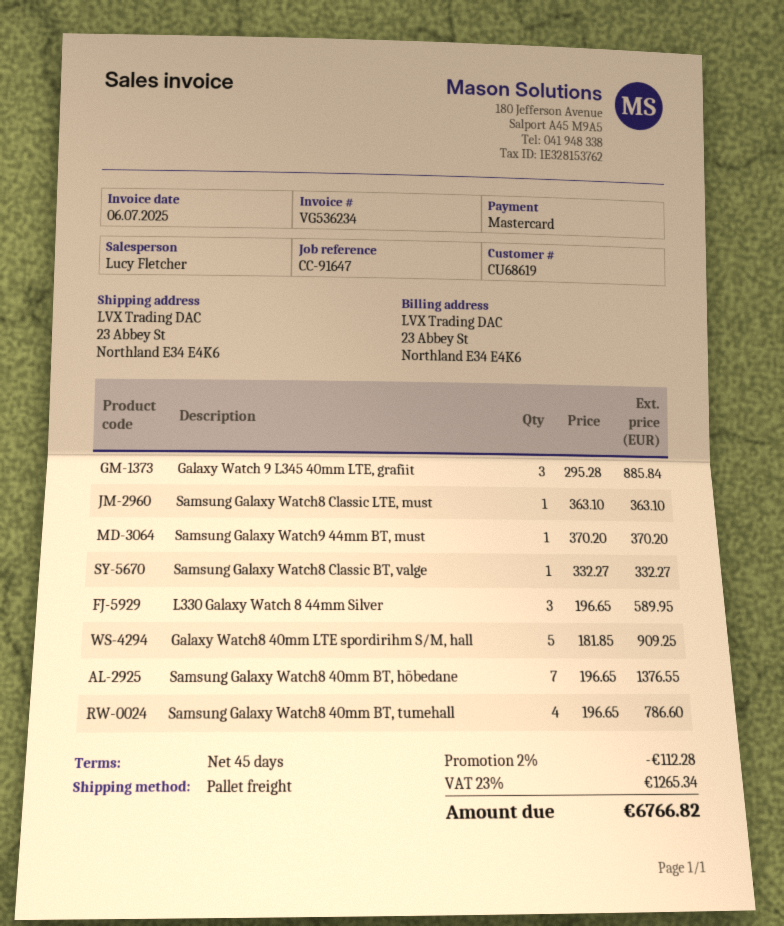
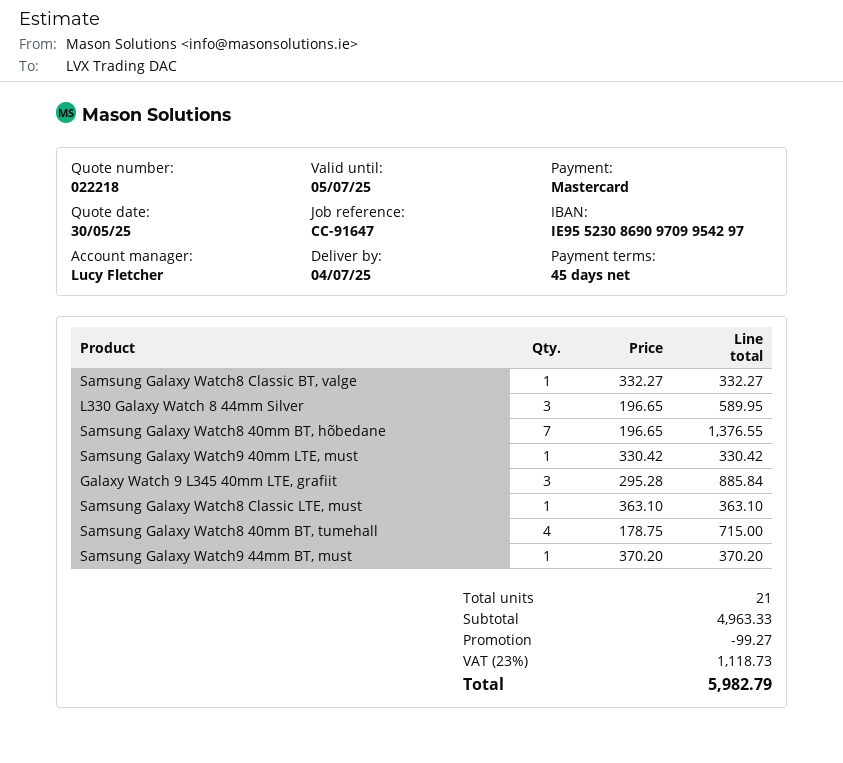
Galaxy Watch8 40mm LTE spordirihm S/M, hall: 5 x 181.85 = 909.25 -> none
Samsung Galaxy Watch8 40mm BT, tumehall: 4 x 196.65 = 786.60 -> 4 x 178.75 = 715.00
Samsung Galaxy Watch9 40mm LTE, must: none -> 1 x 330.42 = 330.42
discount: 112.28 -> 99.27
tax: 23% = 1265.34 -> 23% = 1118.73
total: 6766.82 -> 5982.79

